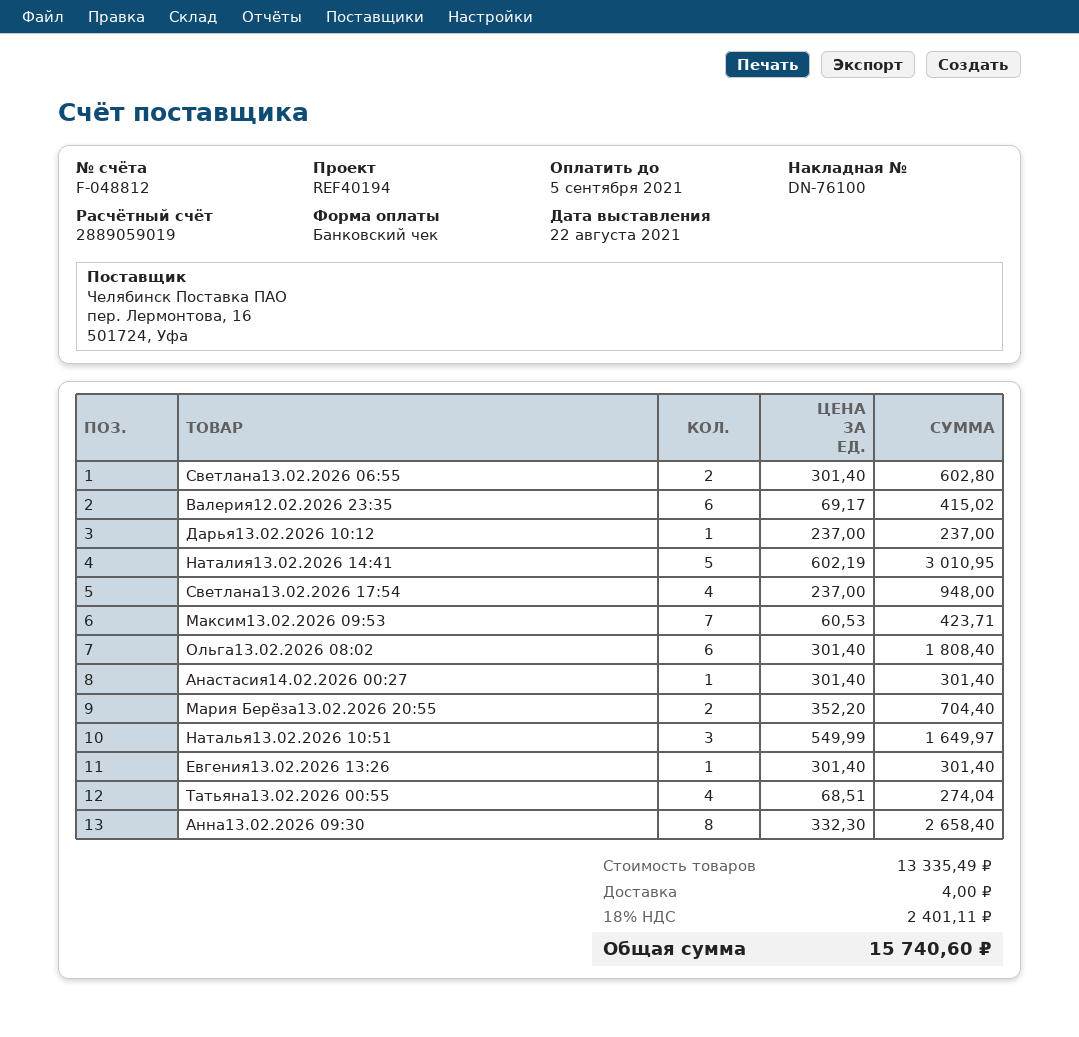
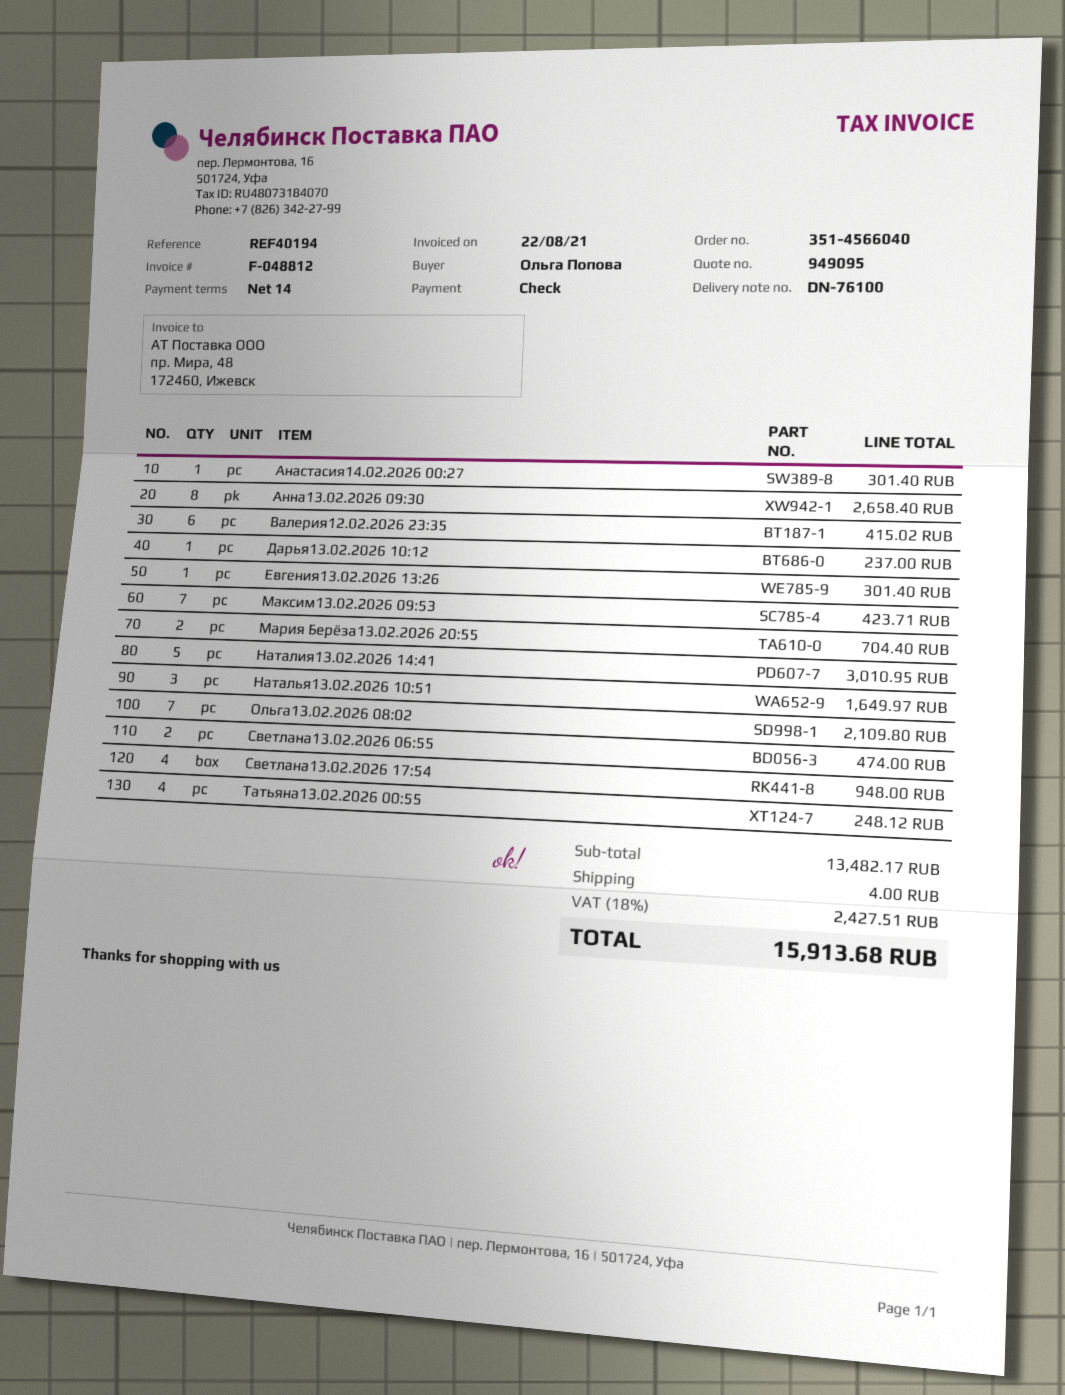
Светлана13.02.2026 06:55: 2 for 602.80 -> 2 for 474.00
Ольга13.02.2026 08:02: 6 for 1808.40 -> 7 for 2109.80
Татьяна13.02.2026 00:55: 4 for 274.04 -> 4 for 248.12
subtotal: 13335.49 -> 13482.17
tax: 18% = 2401.11 -> 18% = 2427.51
total: 15740.60 -> 15913.68

